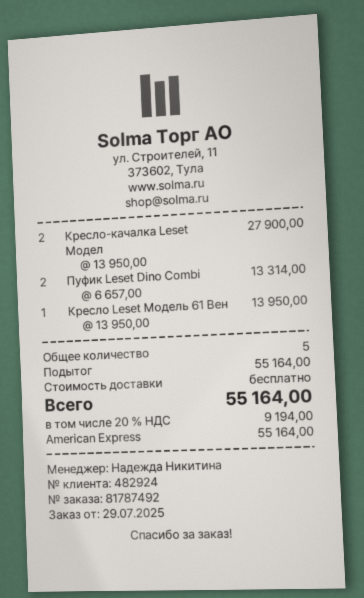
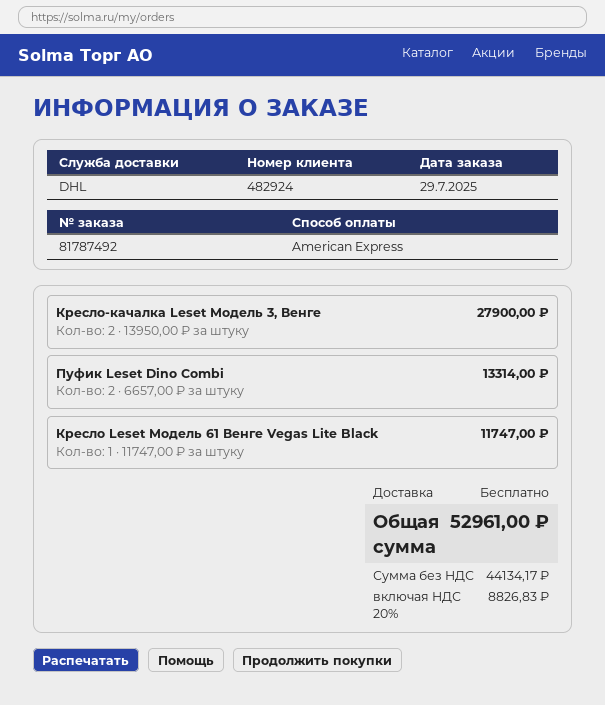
Кресло Leset Модель 61 Вен: 1 x 13950.00 = 13950.00 -> 1 x 11747.00 = 11747.00
tax: 20% = 9194.00 -> 20% = 8826.83
total: 55164.00 -> 52961.00

